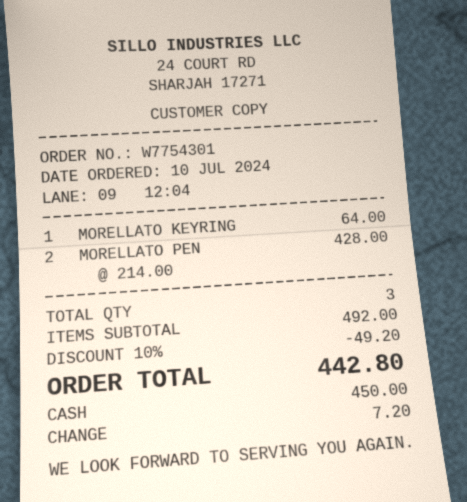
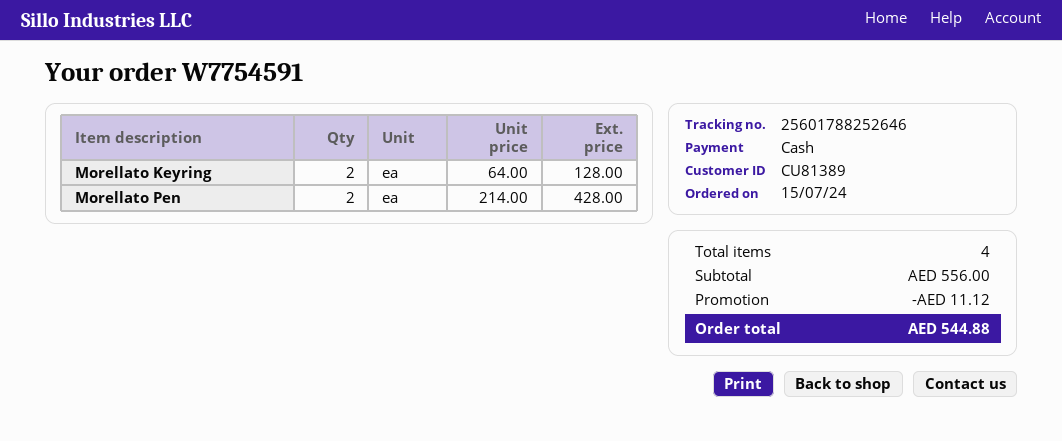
order number: W7754301 -> W7754591
order date: 2024-07-10 -> 2024-07-15
MORELLATO KEYRING: 1 x 64.00 = 64.00 -> 2 x 64.00 = 128.00
total quantity: 3 -> 4
subtotal: 492.00 -> 556.00
discount: 49.20 -> 11.12
total: 442.80 -> 544.88

